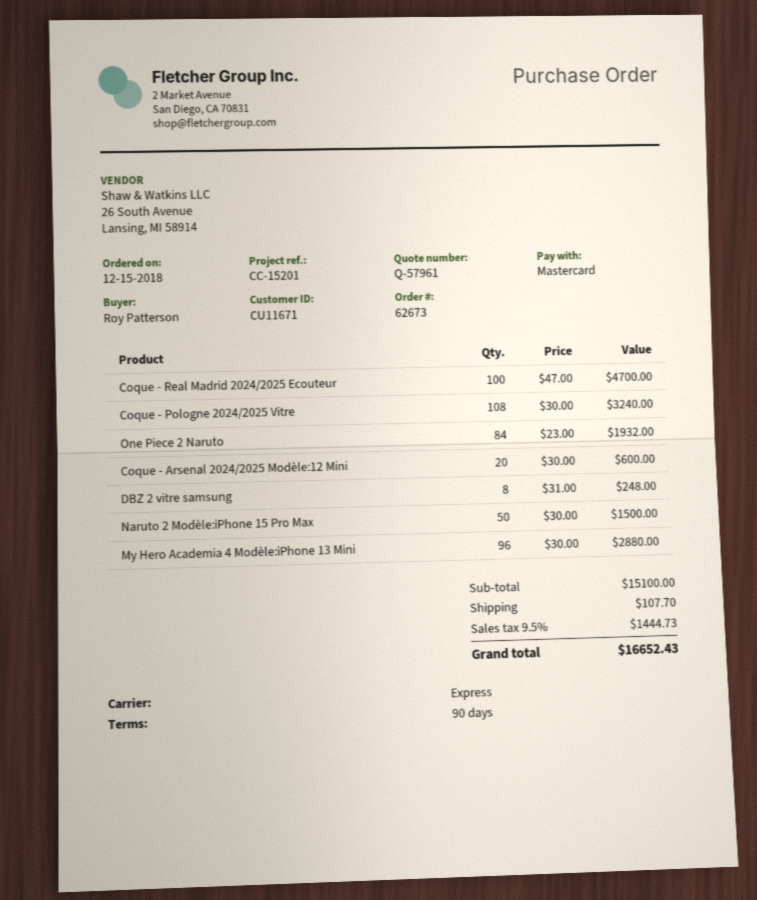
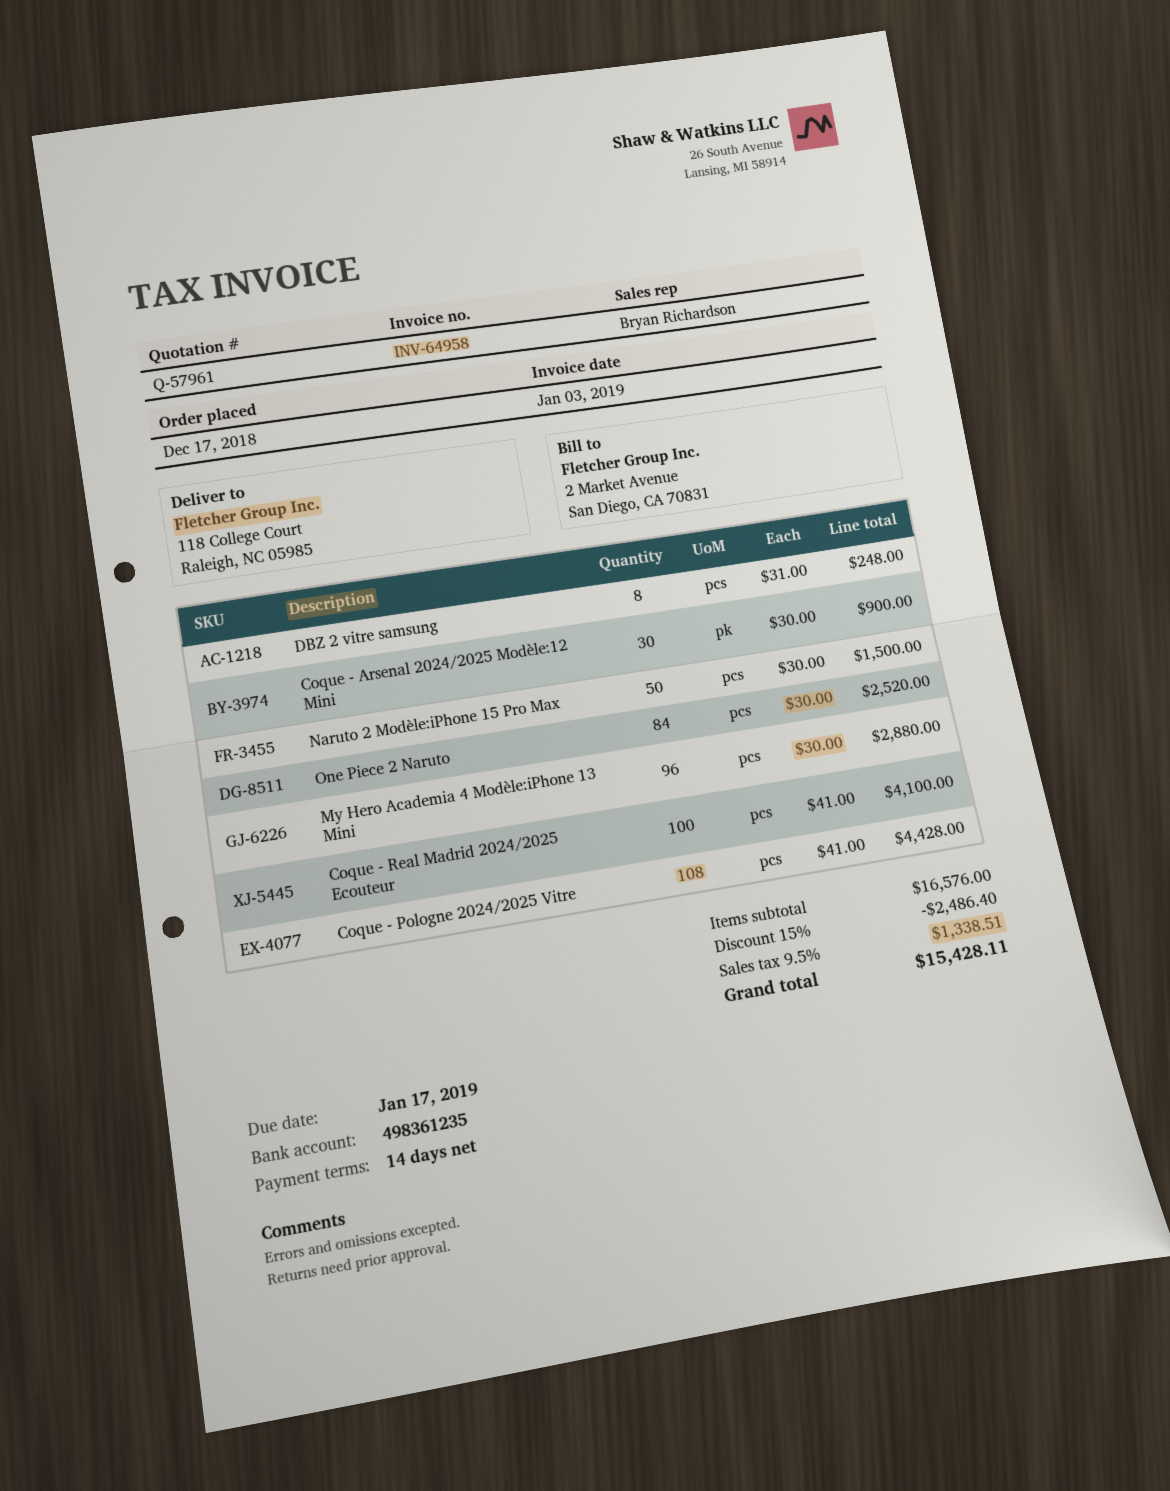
order date: 2018-12-15 -> 2018-12-17
payment terms: 90 days -> 14 days
Coque - Real Madrid 2024/2025 Ecouteur: 100 x 47.00 = 4700.00 -> 100 x 41.00 = 4100.00
Coque - Pologne 2024/2025 Vitre: 108 x 30.00 = 3240.00 -> 108 x 41.00 = 4428.00
One Piece 2 Naruto: 84 x 23.00 = 1932.00 -> 84 x 30.00 = 2520.00
Coque - Arsenal 2024/2025 Modèle:12 Mini: 20 x 30.00 = 600.00 -> 30 x 30.00 = 900.00
subtotal: 15100.00 -> 16576.00
discount: none -> 15% = 2486.40
shipping: 107.70 -> none
tax: 9.5% = 1444.73 -> 9.5% = 1338.51
total: 16652.43 -> 15428.11

